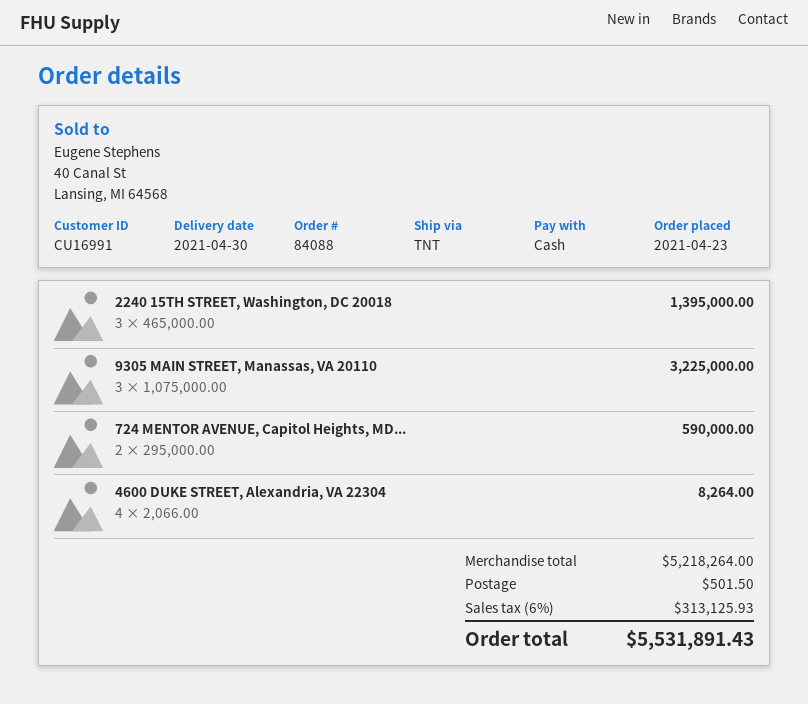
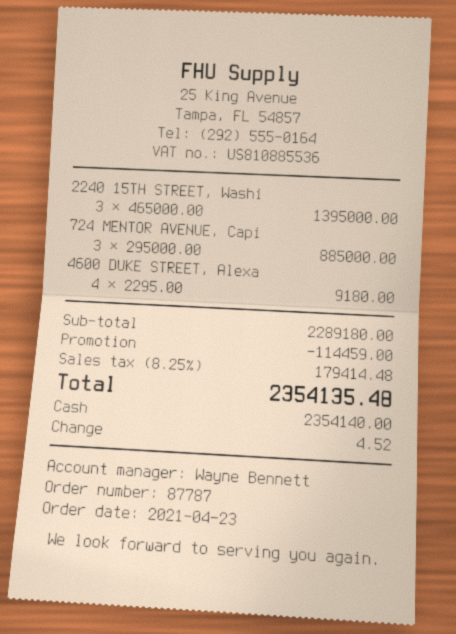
order number: 84088 -> 87787
9305 MAIN STREET, Manassas, VA 20110: 3 x 1075000.00 = 3225000.00 -> none
724 MENTOR AVENUE, Capitol Heights, MD...: 2 x 295000.00 = 590000.00 -> 3 x 295000.00 = 885000.00
4600 DUKE STREET, Alexandria, VA 22304: 4 x 2066.00 = 8264.00 -> 4 x 2295.00 = 9180.00
subtotal: 5218264.00 -> 2289180.00
discount: none -> 114459.00
shipping: 501.50 -> none
tax: 6% = 313125.93 -> 8.25% = 179414.48
total: 5531891.43 -> 2354135.48

